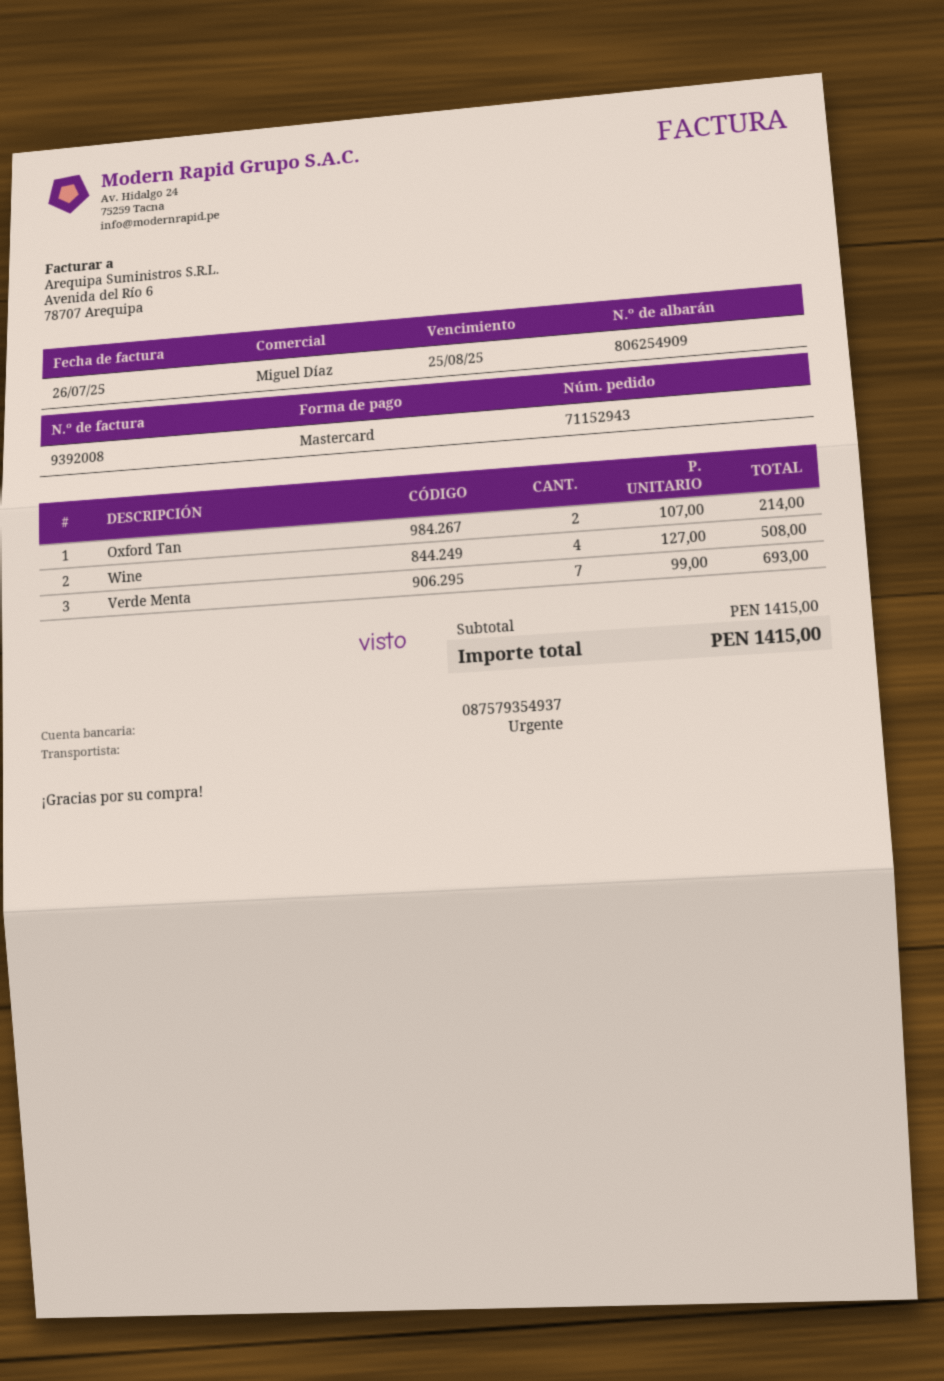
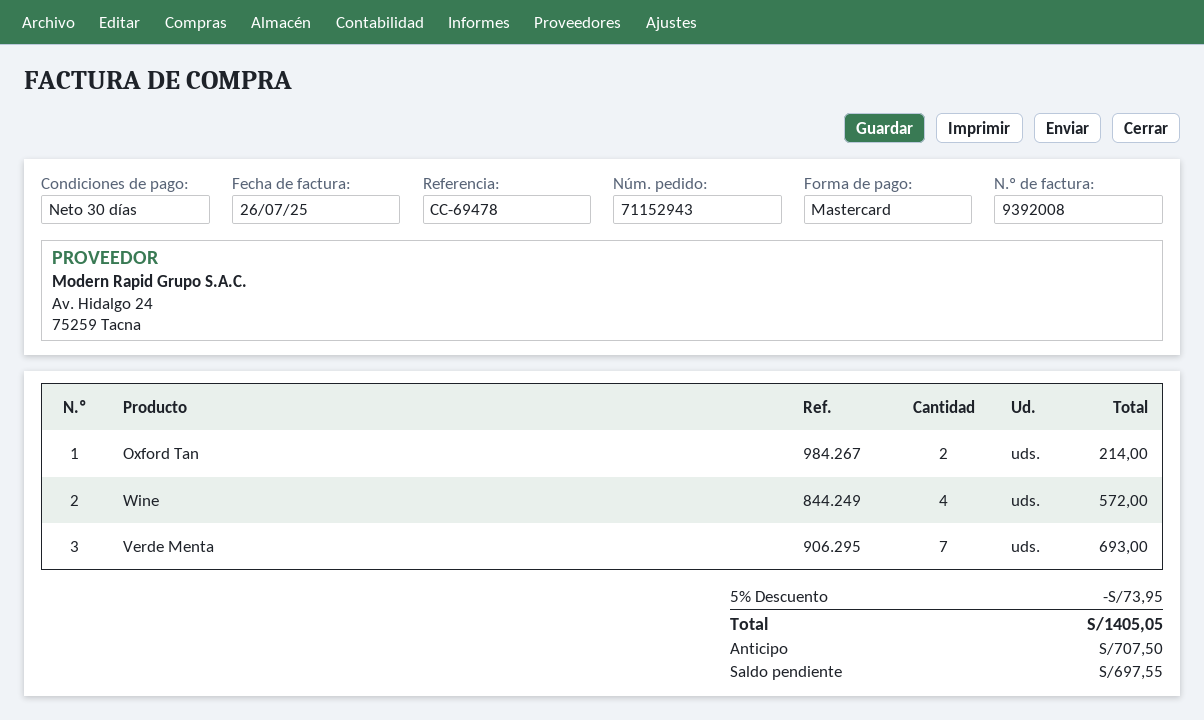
Wine: 4 for 508.00 -> 4 for 572.00
discount: none -> 5% = 73.95
total: 1415.00 -> 1405.05

